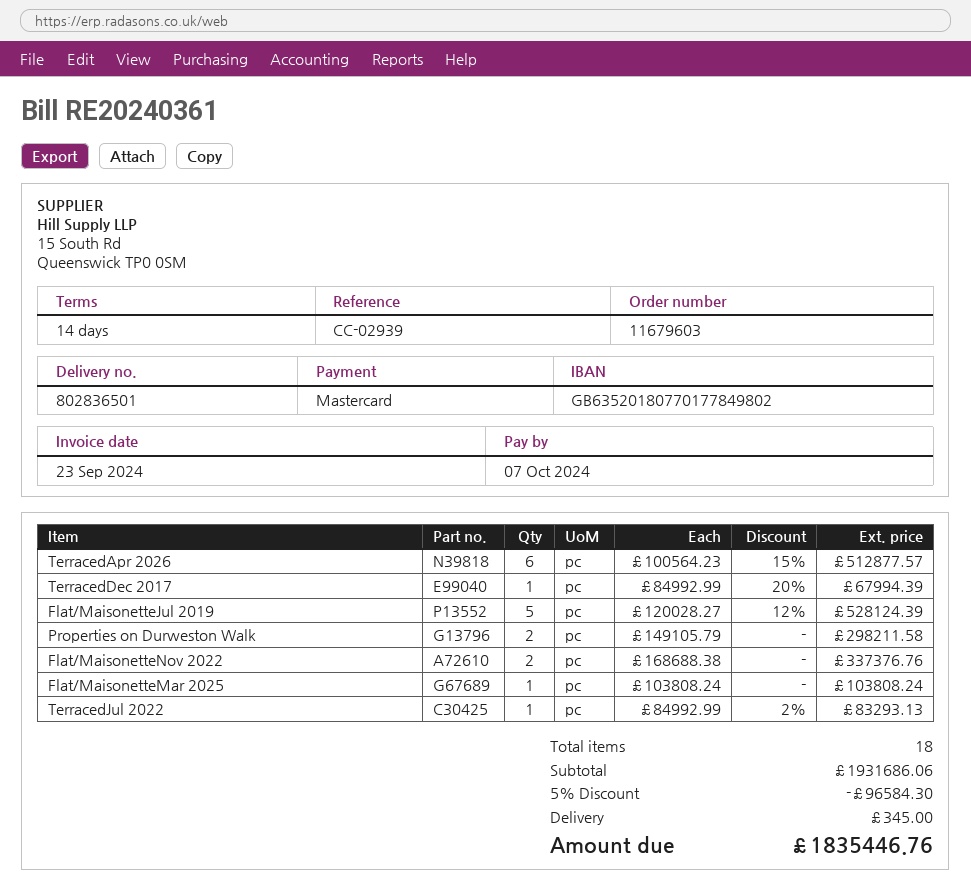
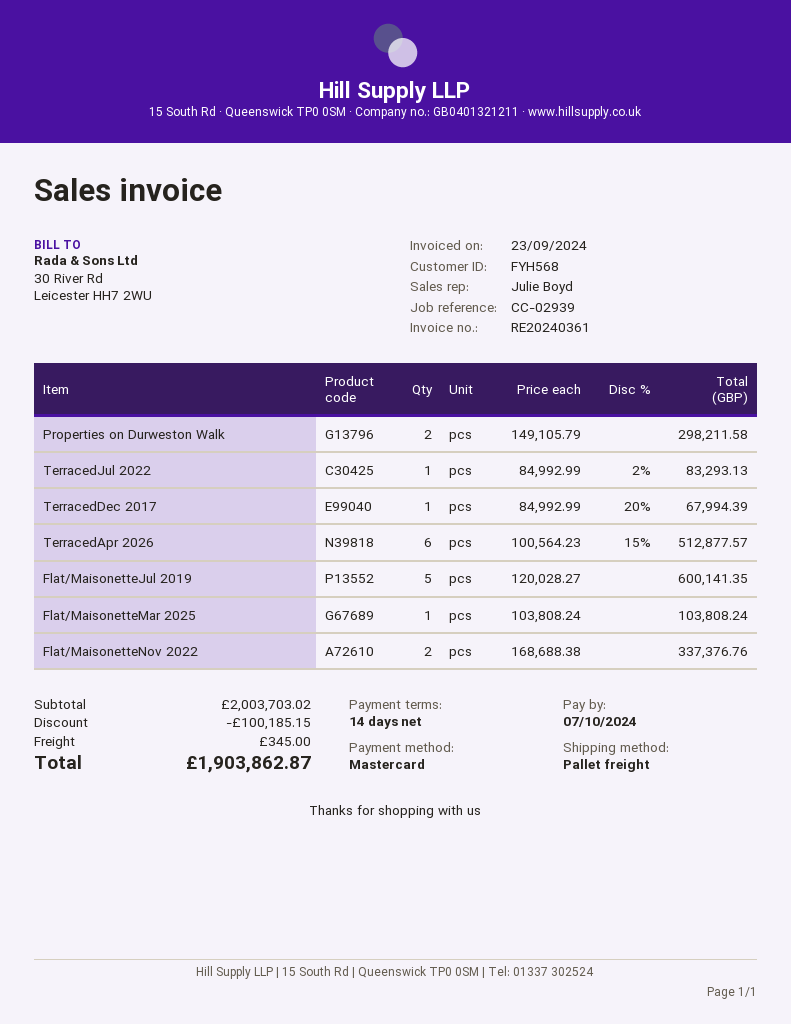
Flat/MaisonetteJul 2019: 5 x 120028.27 - 12% = 528124.39 -> 5 x 120028.27 = 600141.35
subtotal: 1931686.06 -> 2003703.02
discount: 96584.30 -> 100185.15
total: 1835446.76 -> 1903862.87

